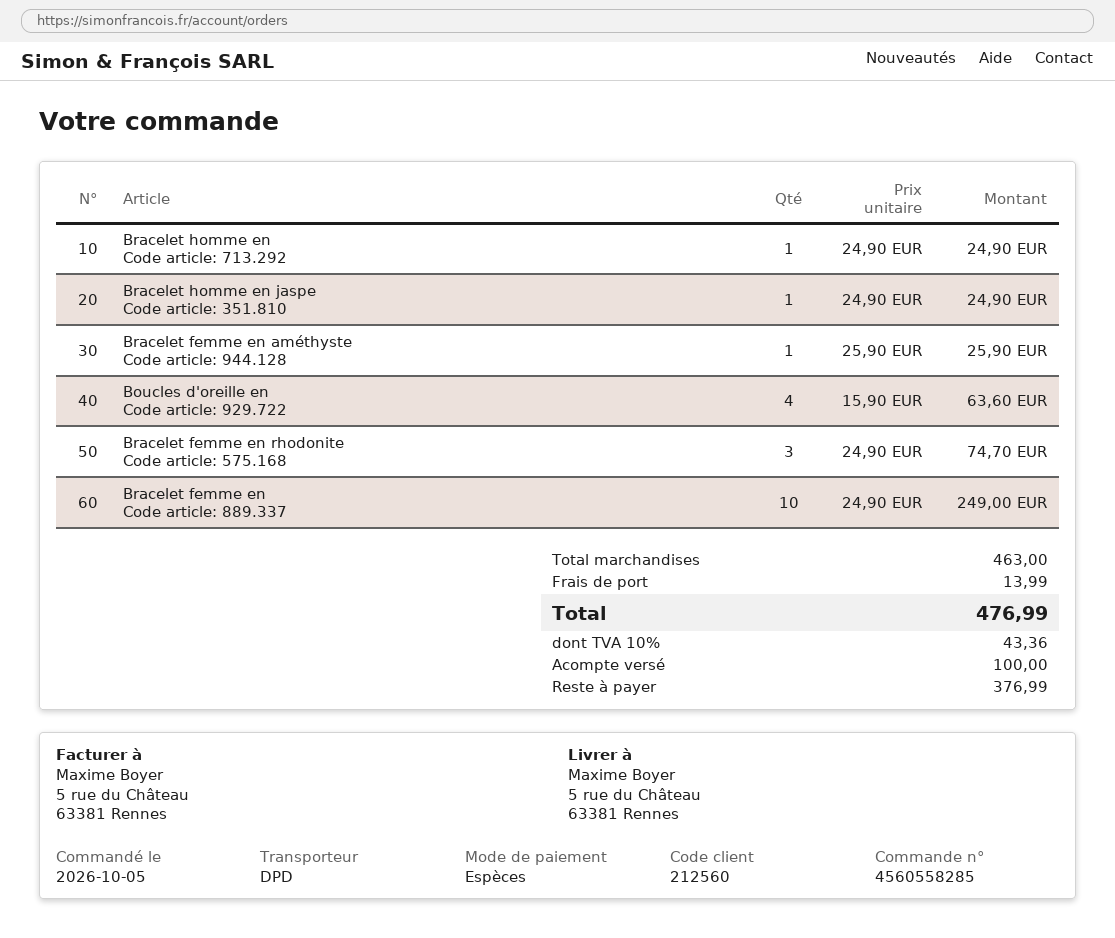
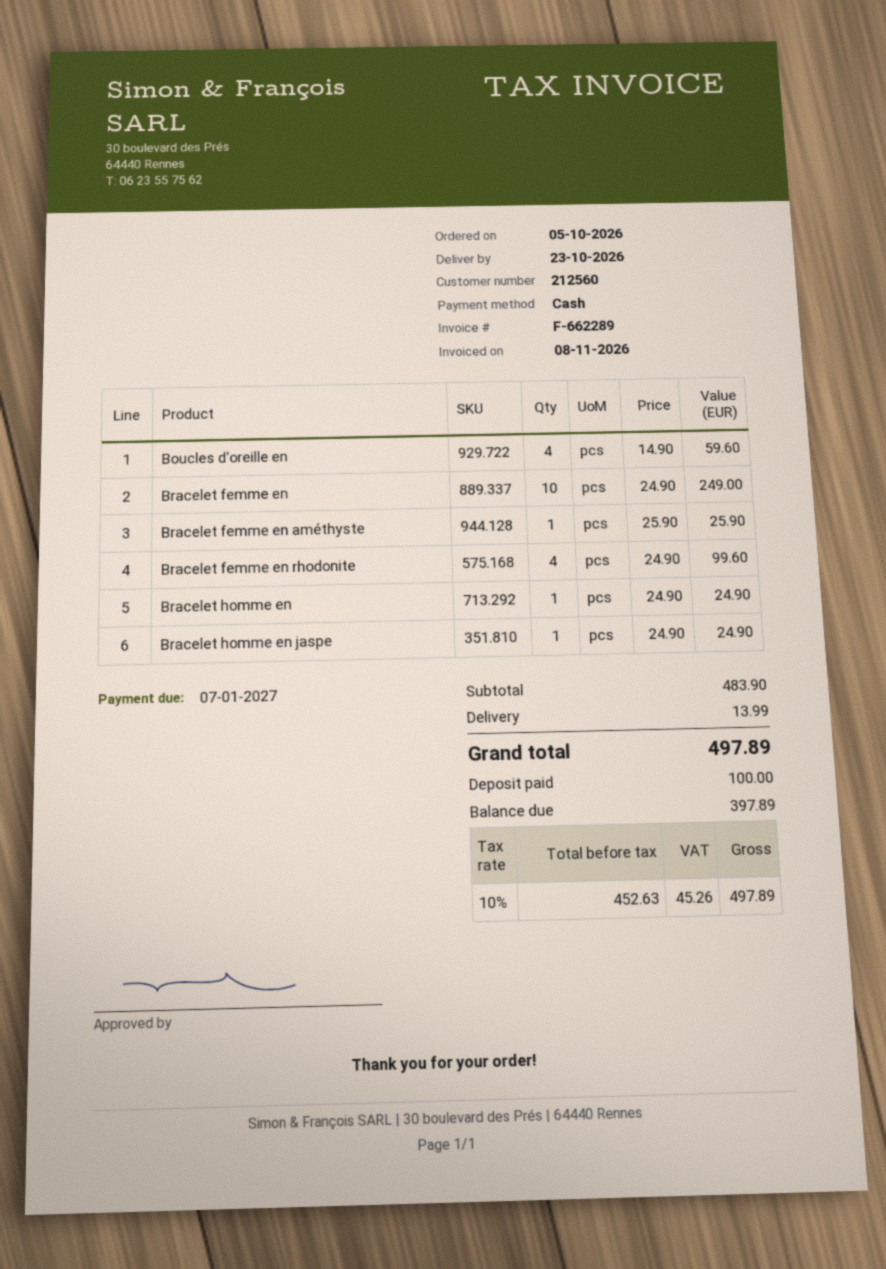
Boucles d'oreille en: 4 x 15.90 = 63.60 -> 4 x 14.90 = 59.60
Bracelet femme en rhodonite: 3 x 24.90 = 74.70 -> 4 x 24.90 = 99.60
subtotal: 463.00 -> 483.90
tax: 10% = 43.36 -> 10% = 45.26
total: 476.99 -> 497.89
balance: 376.99 -> 397.89

